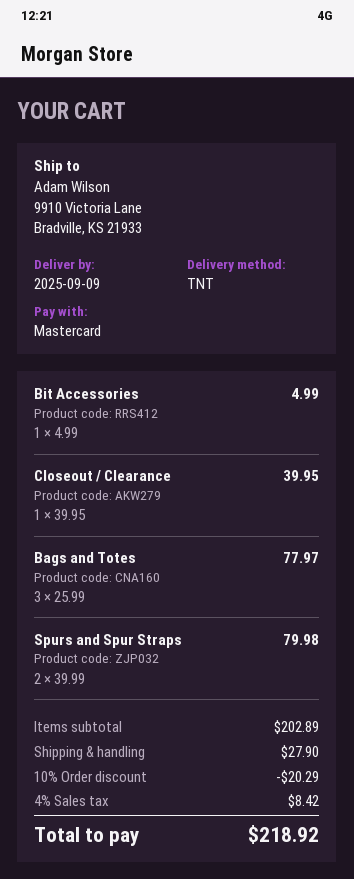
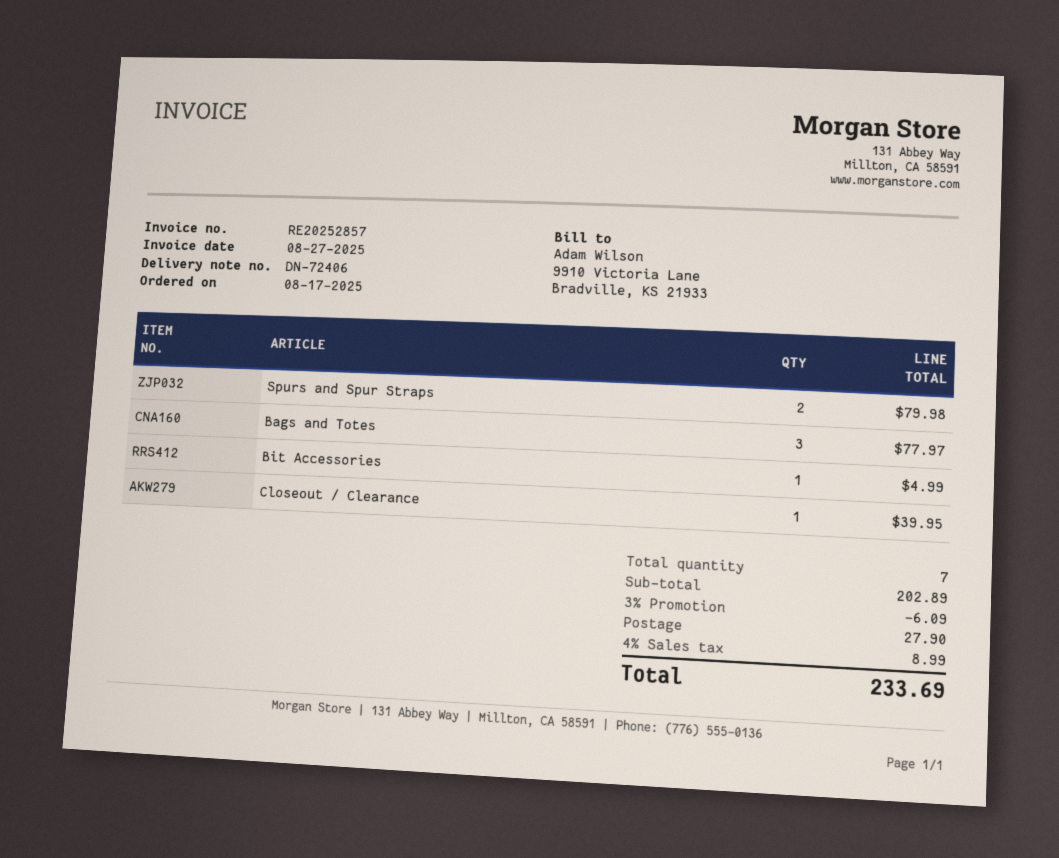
discount: 10% = 20.29 -> 3% = 6.09
tax: 4% = 8.42 -> 4% = 8.99
total: 218.92 -> 233.69

